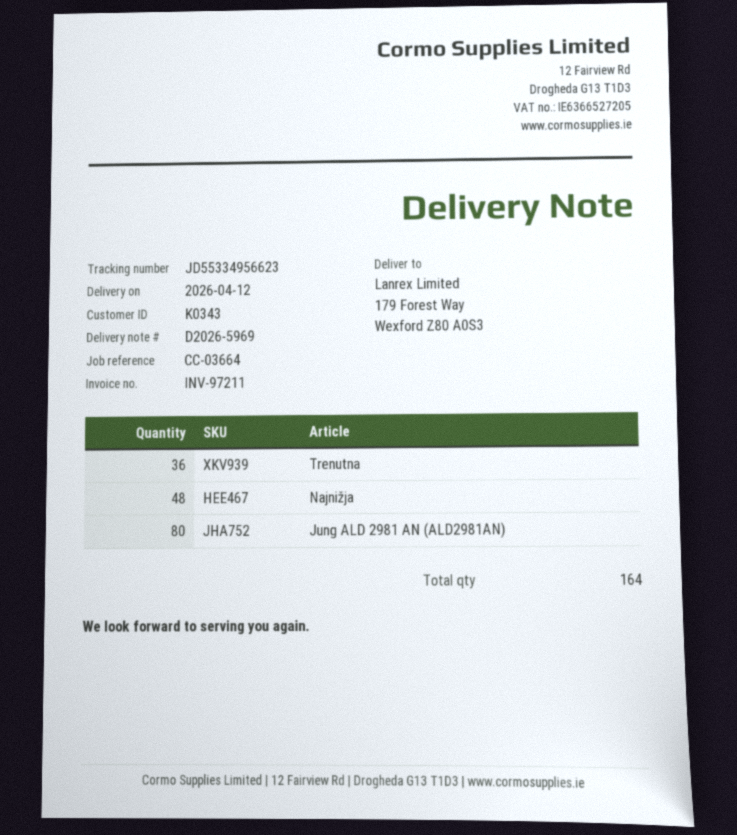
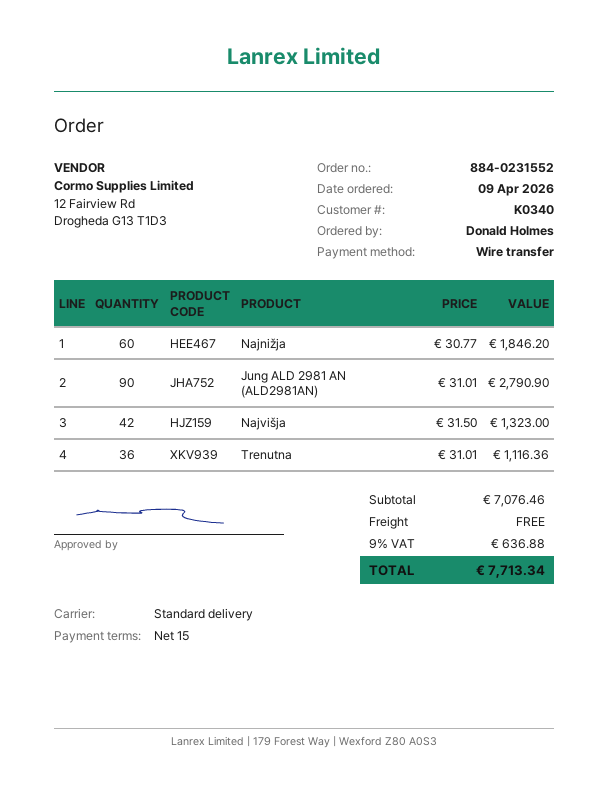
customer number: K0343 -> K0340
Najnižja: 48 -> 60
Jung ALD 2981 AN (ALD2981AN): 80 -> 90
Najvišja: none -> 42

